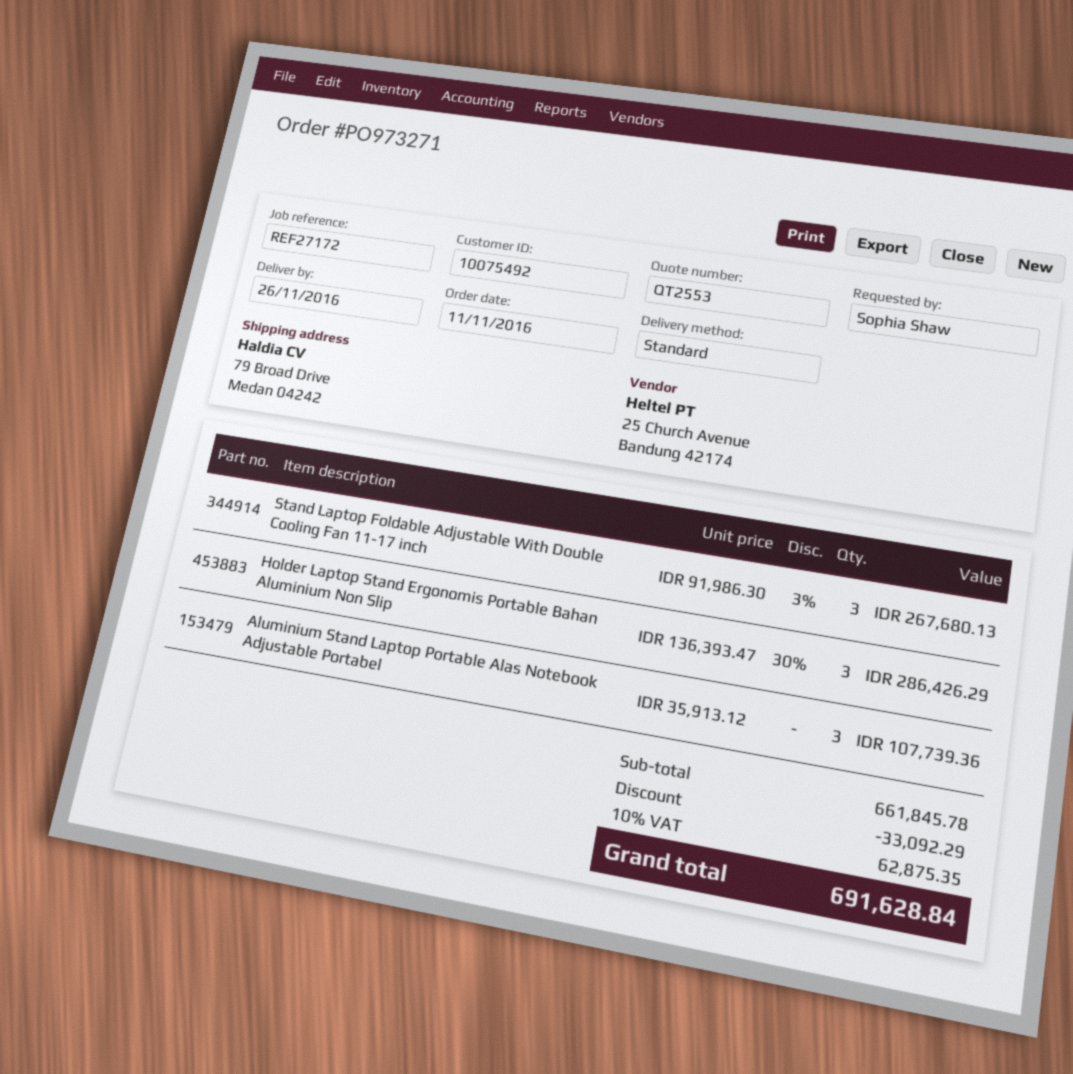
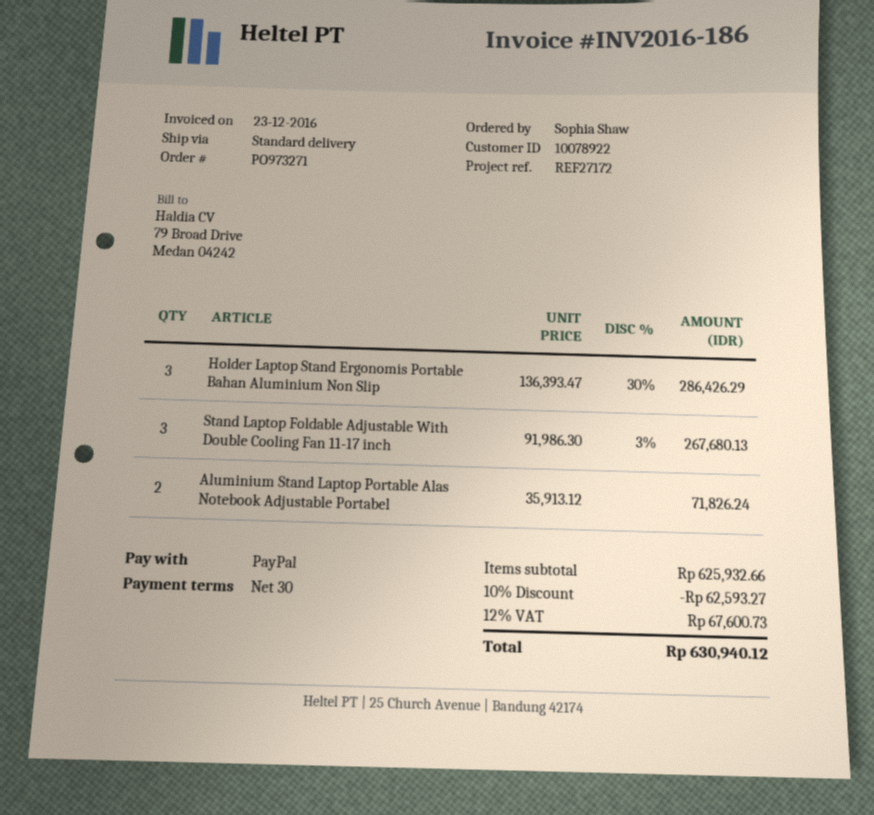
customer number: 10075492 -> 10078922
Aluminium Stand Laptop Portable Alas Notebook Adjustable Portabel: 3 x 35913.12 = 107739.36 -> 2 x 35913.12 = 71826.24
subtotal: 661845.78 -> 625932.66
discount: 33092.29 -> 62593.27
tax: 10% = 62875.35 -> 12% = 67600.73
total: 691628.84 -> 630940.12

